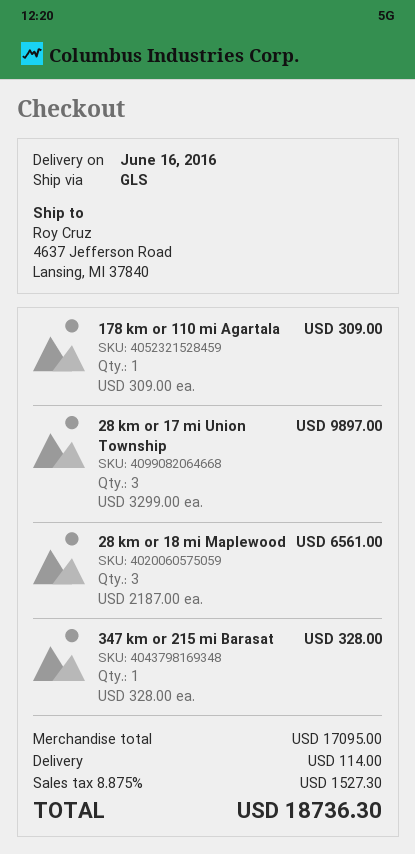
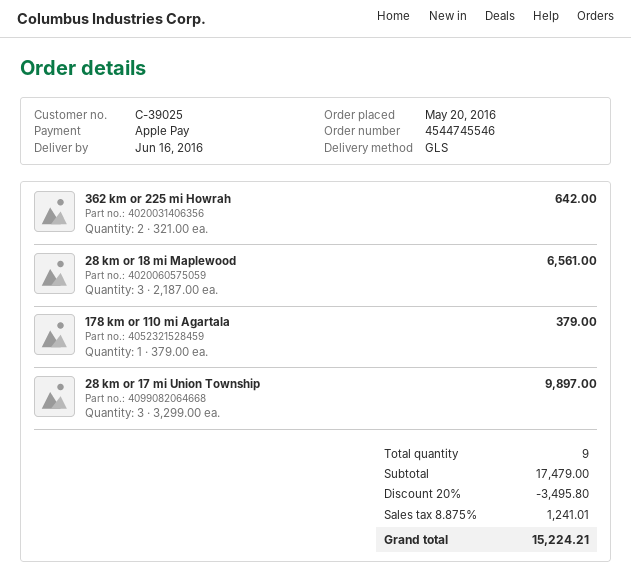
178 km or 110 mi Agartala: 1 x 309.00 = 309.00 -> 1 x 379.00 = 379.00
347 km or 215 mi Barasat: 1 x 328.00 = 328.00 -> none
362 km or 225 mi Howrah: none -> 2 x 321.00 = 642.00
subtotal: 17095.00 -> 17479.00
discount: none -> 20% = 3495.80
shipping: 114.00 -> none
tax: 8.875% = 1527.30 -> 8.875% = 1241.01
total: 18736.30 -> 15224.21

